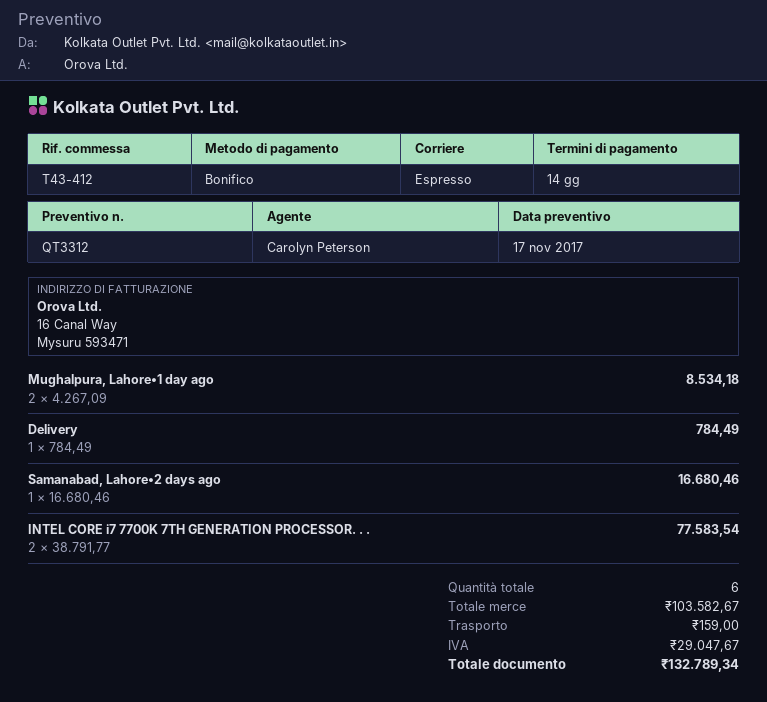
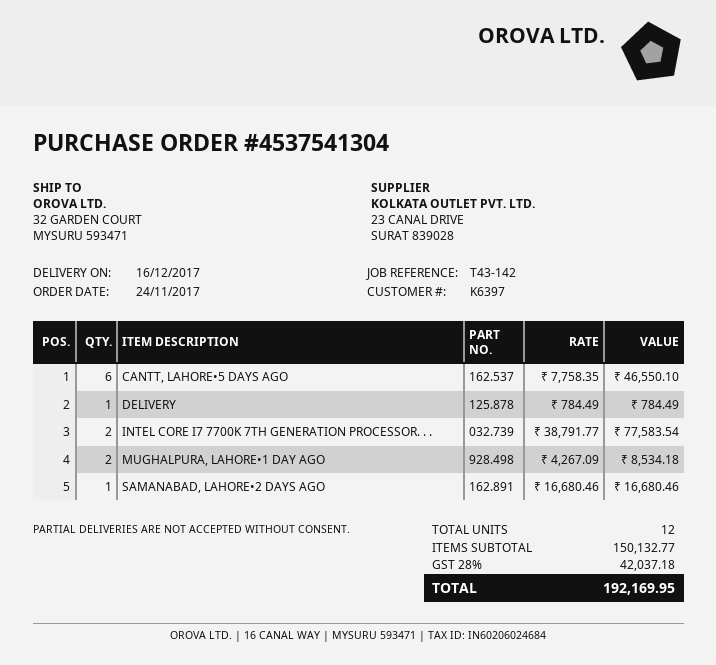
reference: T43-412 -> T43-142
CANTT, LAHORE•5 DAYS AGO: none -> 6 x 7758.35 = 46550.10
total quantity: 6 -> 12
subtotal: 103582.67 -> 150132.77
shipping: 159.00 -> none
tax: 29047.67 -> 42037.18
total: 132789.34 -> 192169.95

